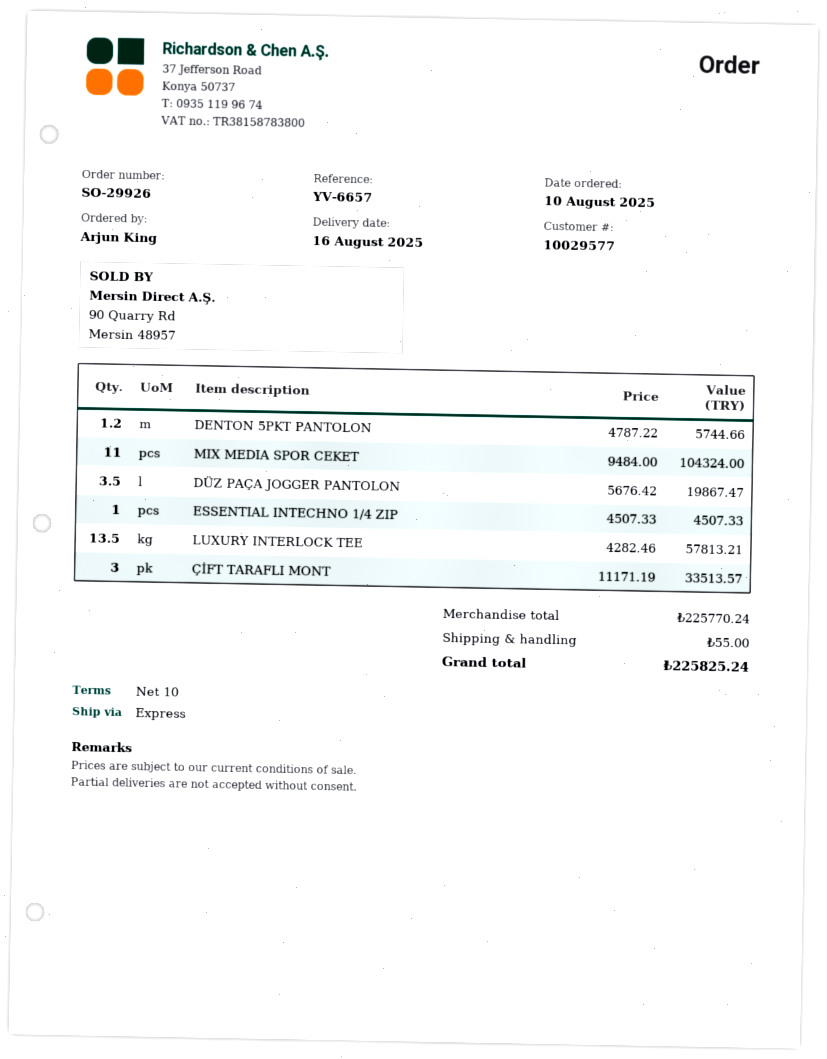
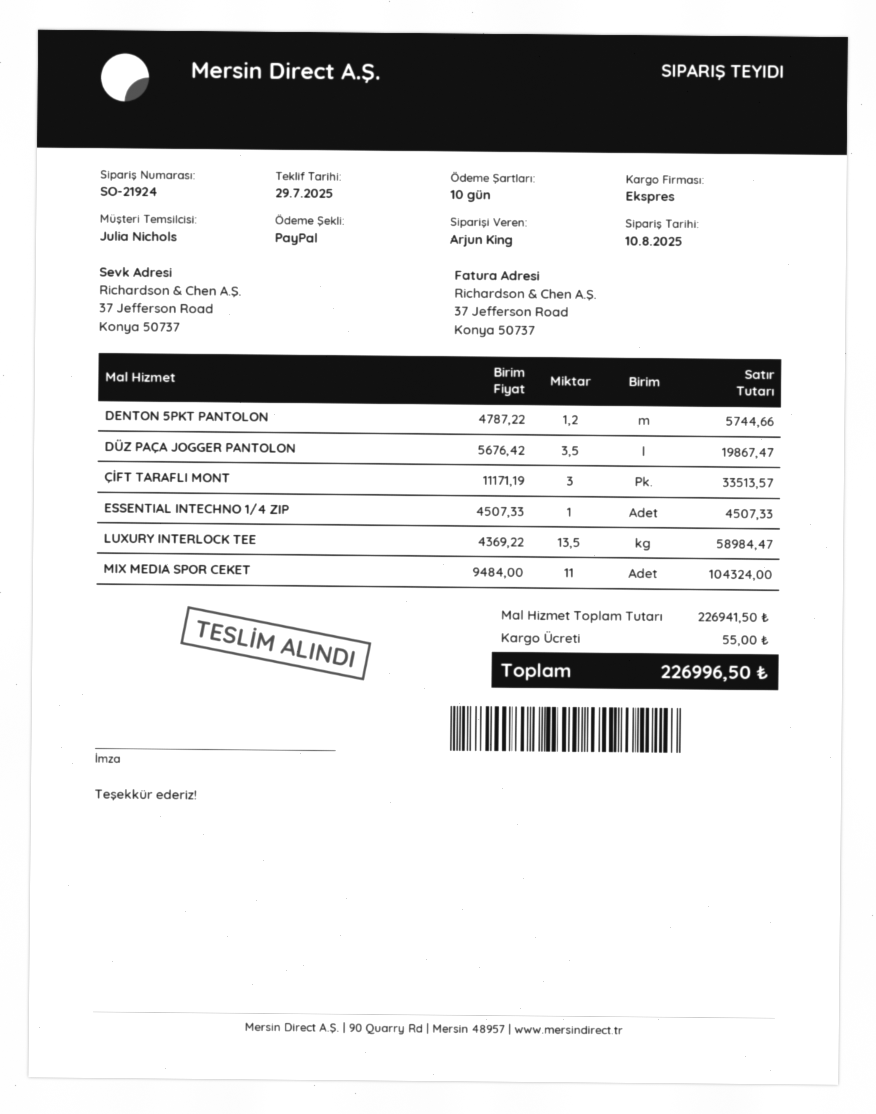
order number: SO-29926 -> SO-21924
LUXURY INTERLOCK TEE: 13.5 x 4282.46 = 57813.21 -> 13.5 x 4369.22 = 58984.47
subtotal: 225770.24 -> 226941.50
total: 225825.24 -> 226996.50

